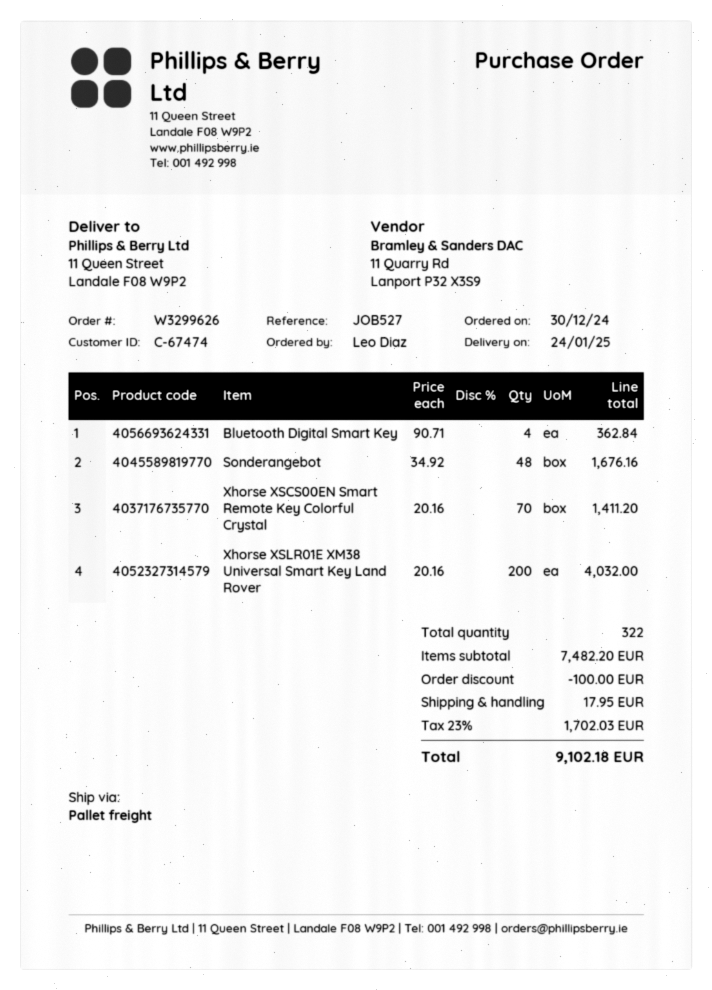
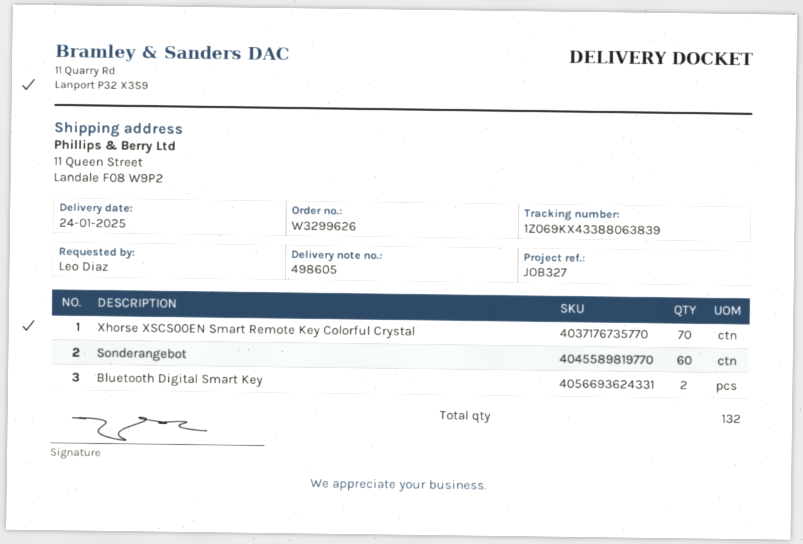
reference: JOB527 -> JOB327
Bluetooth Digital Smart Key: 4 -> 2
Sonderangebot: 48 -> 60
Xhorse XSLR01E XM38 Universal Smart Key Land Rover: 200 -> none
total quantity: 322 -> 132

